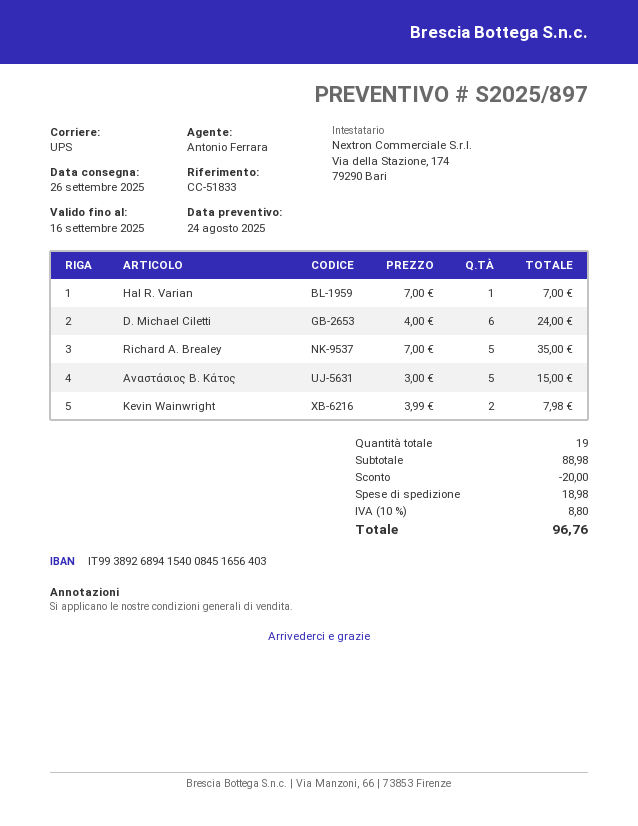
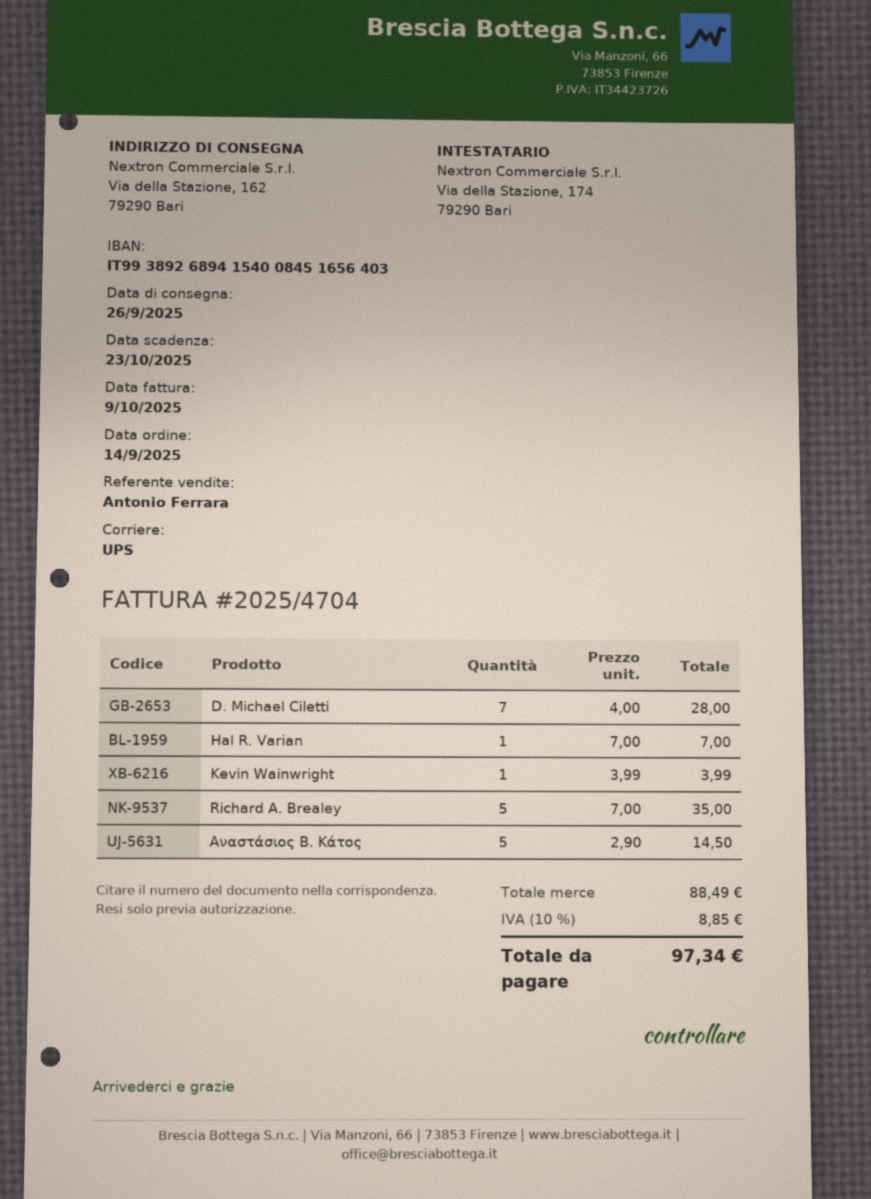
D. Michael Ciletti: 6 x 4.00 = 24.00 -> 7 x 4.00 = 28.00
Αναστάσιος Β. Κάτος: 5 x 3.00 = 15.00 -> 5 x 2.90 = 14.50
Kevin Wainwright: 2 x 3.99 = 7.98 -> 1 x 3.99 = 3.99
subtotal: 88.98 -> 88.49
discount: 20.00 -> none
shipping: 18.98 -> none
tax: 10% = 8.80 -> 10% = 8.85
total: 96.76 -> 97.34

